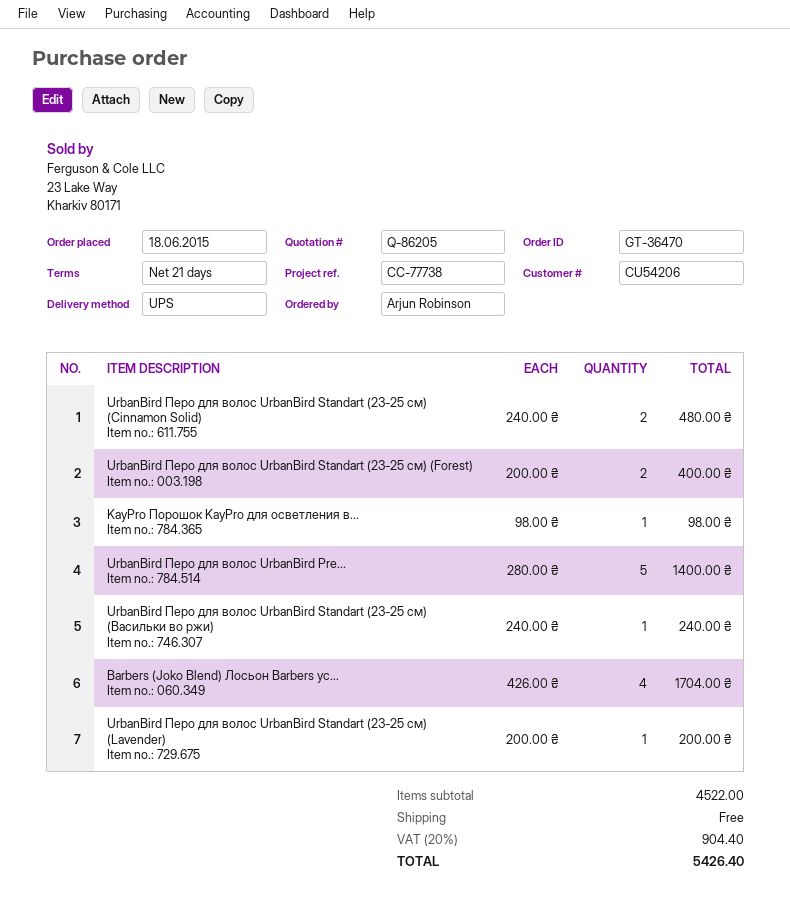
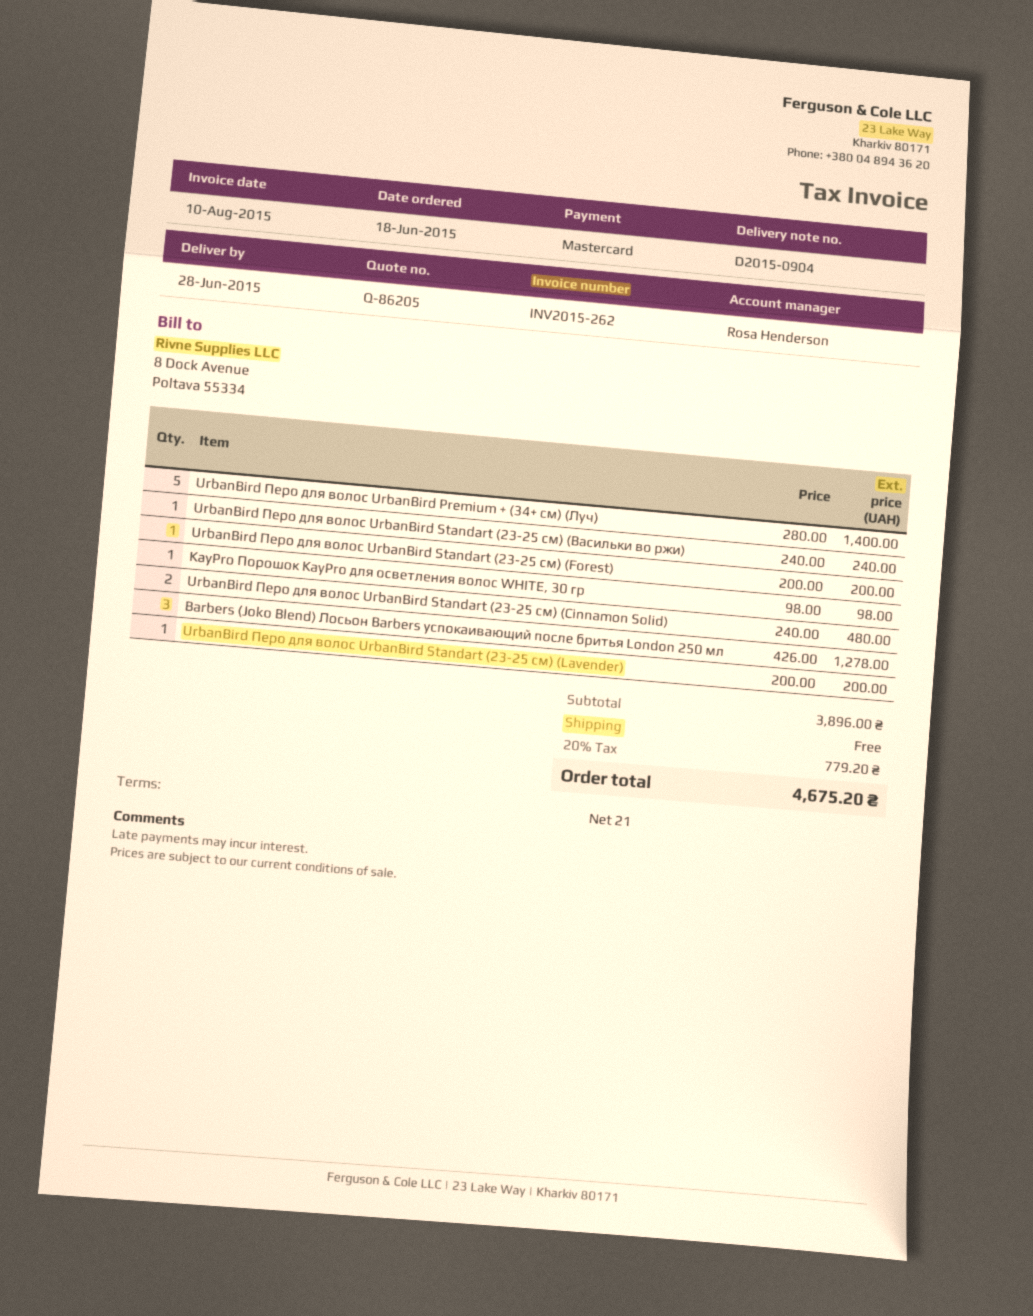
UrbanBird Перо для волос UrbanBird Standart (23-25 см) (Forest): 2 x 200.00 = 400.00 -> 1 x 200.00 = 200.00
Barbers (Joko Blend) Лосьон Barbers ус...: 4 x 426.00 = 1704.00 -> 3 x 426.00 = 1278.00
subtotal: 4522.00 -> 3896.00
tax: 20% = 904.40 -> 20% = 779.20
total: 5426.40 -> 4675.20

